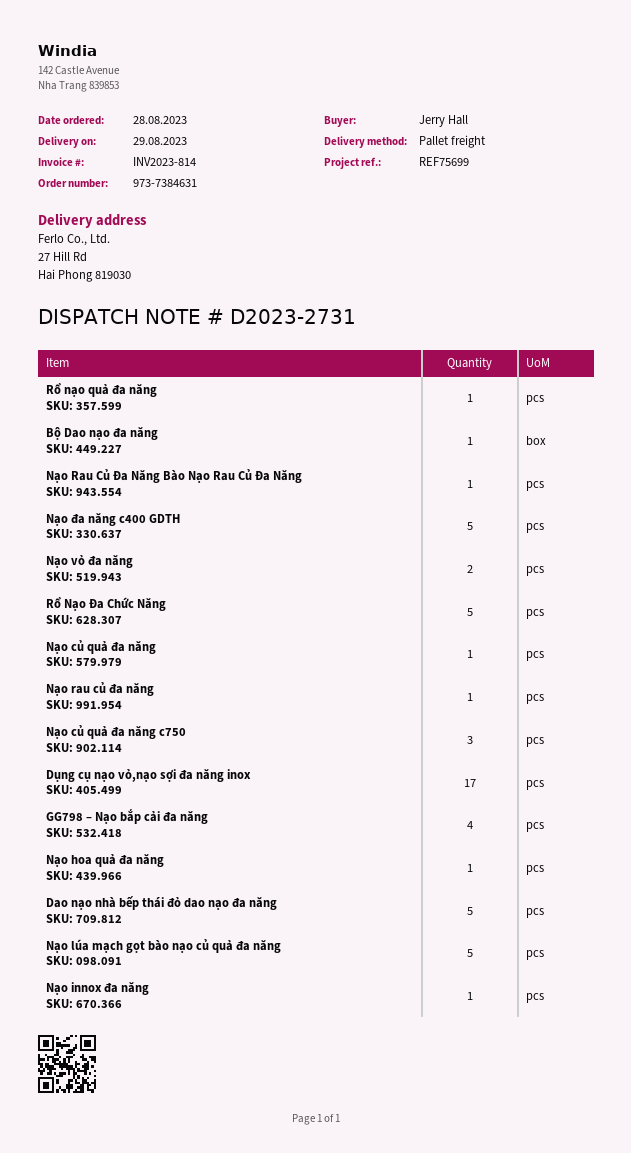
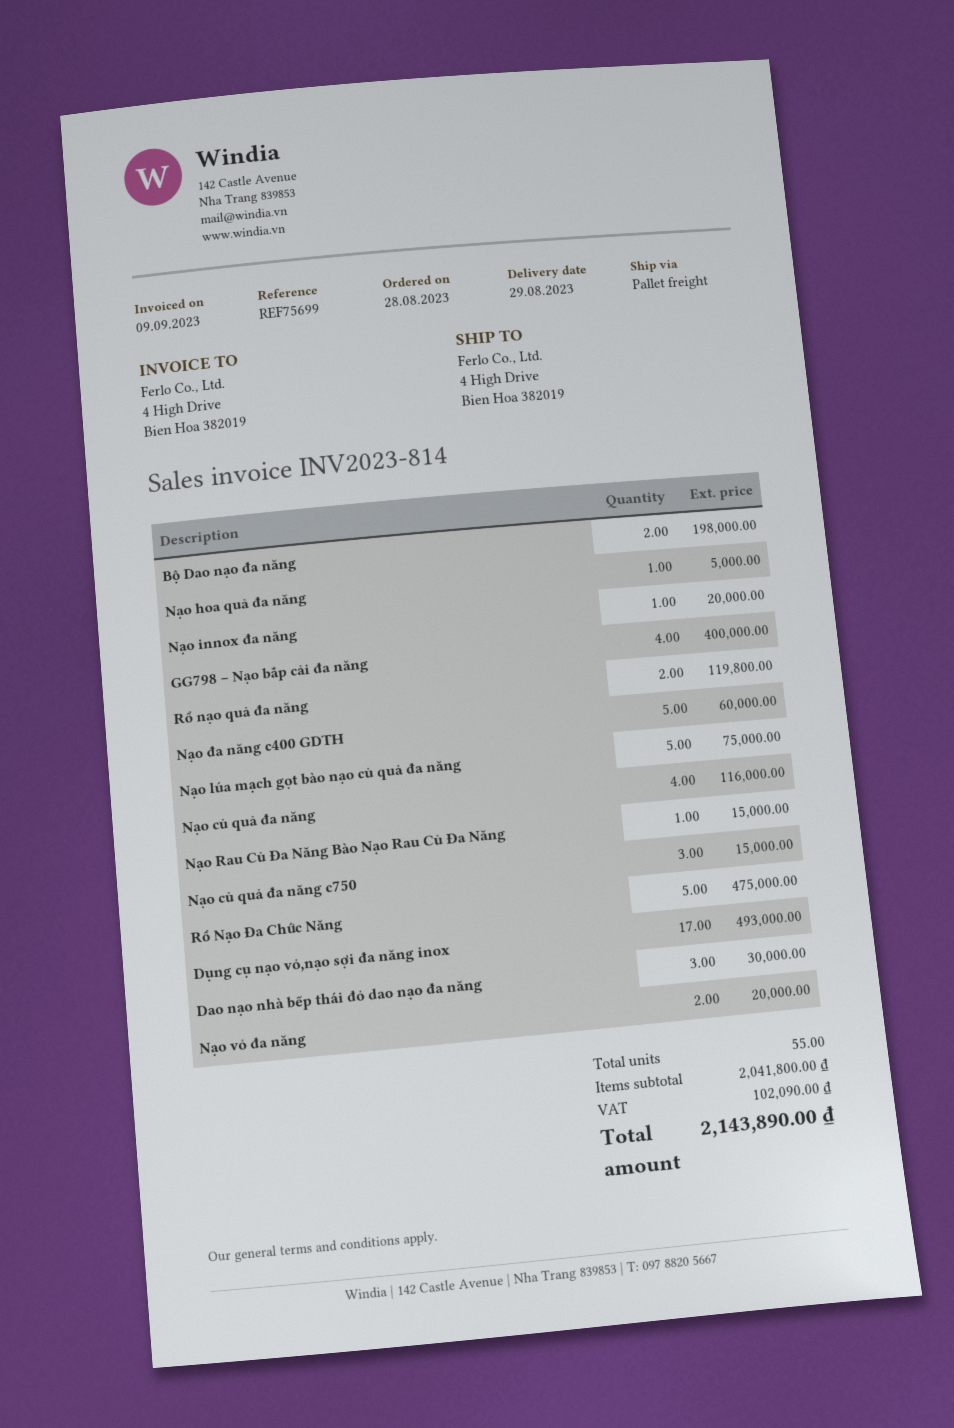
ship to: 27 Hill Rd, Hai Phong 819030 -> 4 High Drive, Bien Hoa 382019
Rổ nạo quả đa năng: 1 -> 2
Bộ Dao nạo đa năng: 1 -> 2
Nạo củ quả đa năng: 1 -> 4
Nạo rau củ đa năng: 1 -> none
Dao nạo nhà bếp thái đỏ dao nạo đa năng: 5 -> 3

